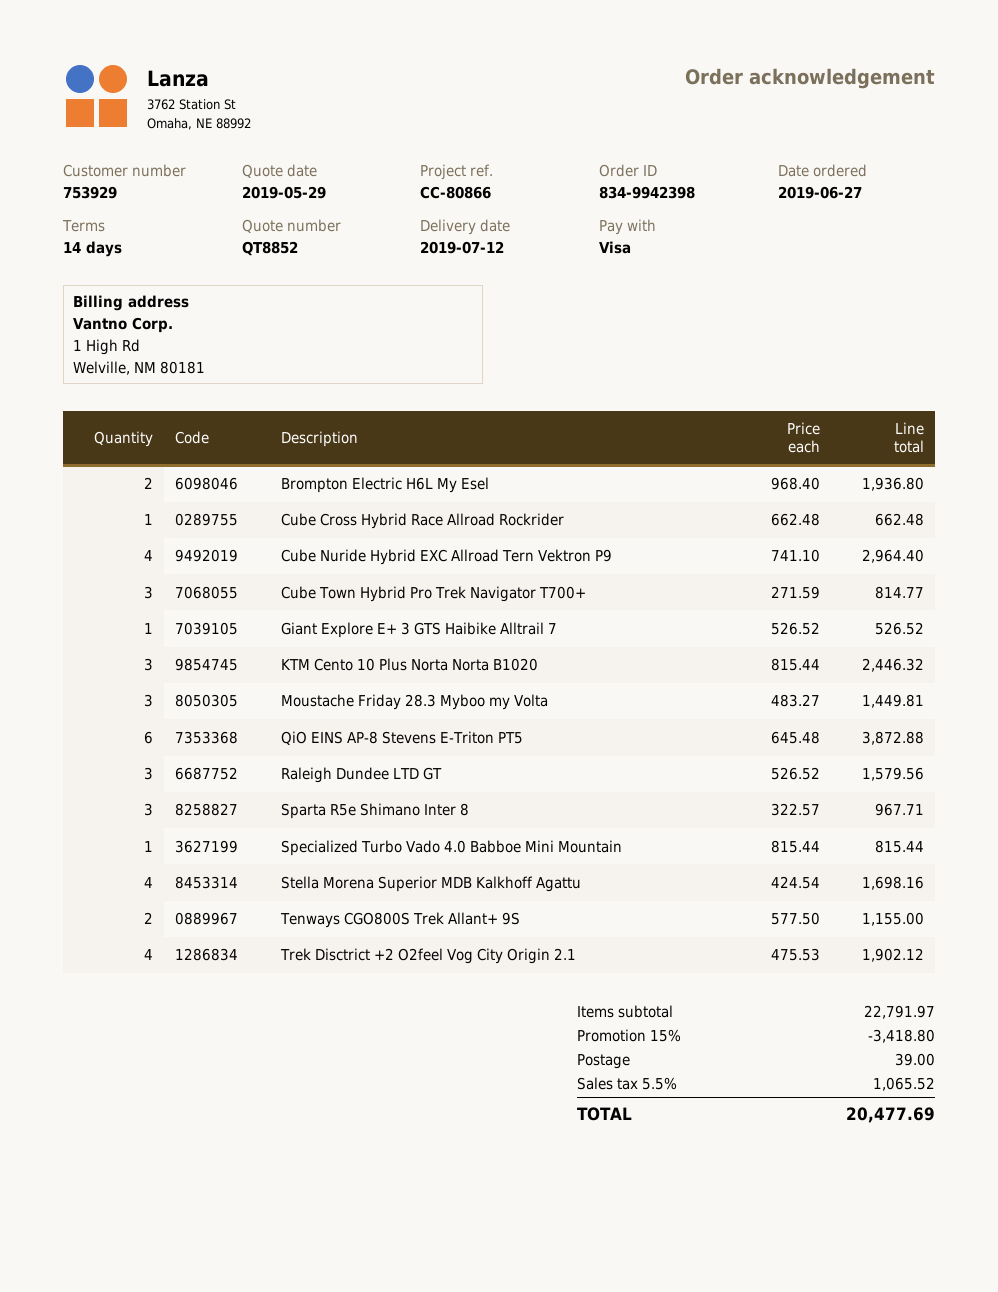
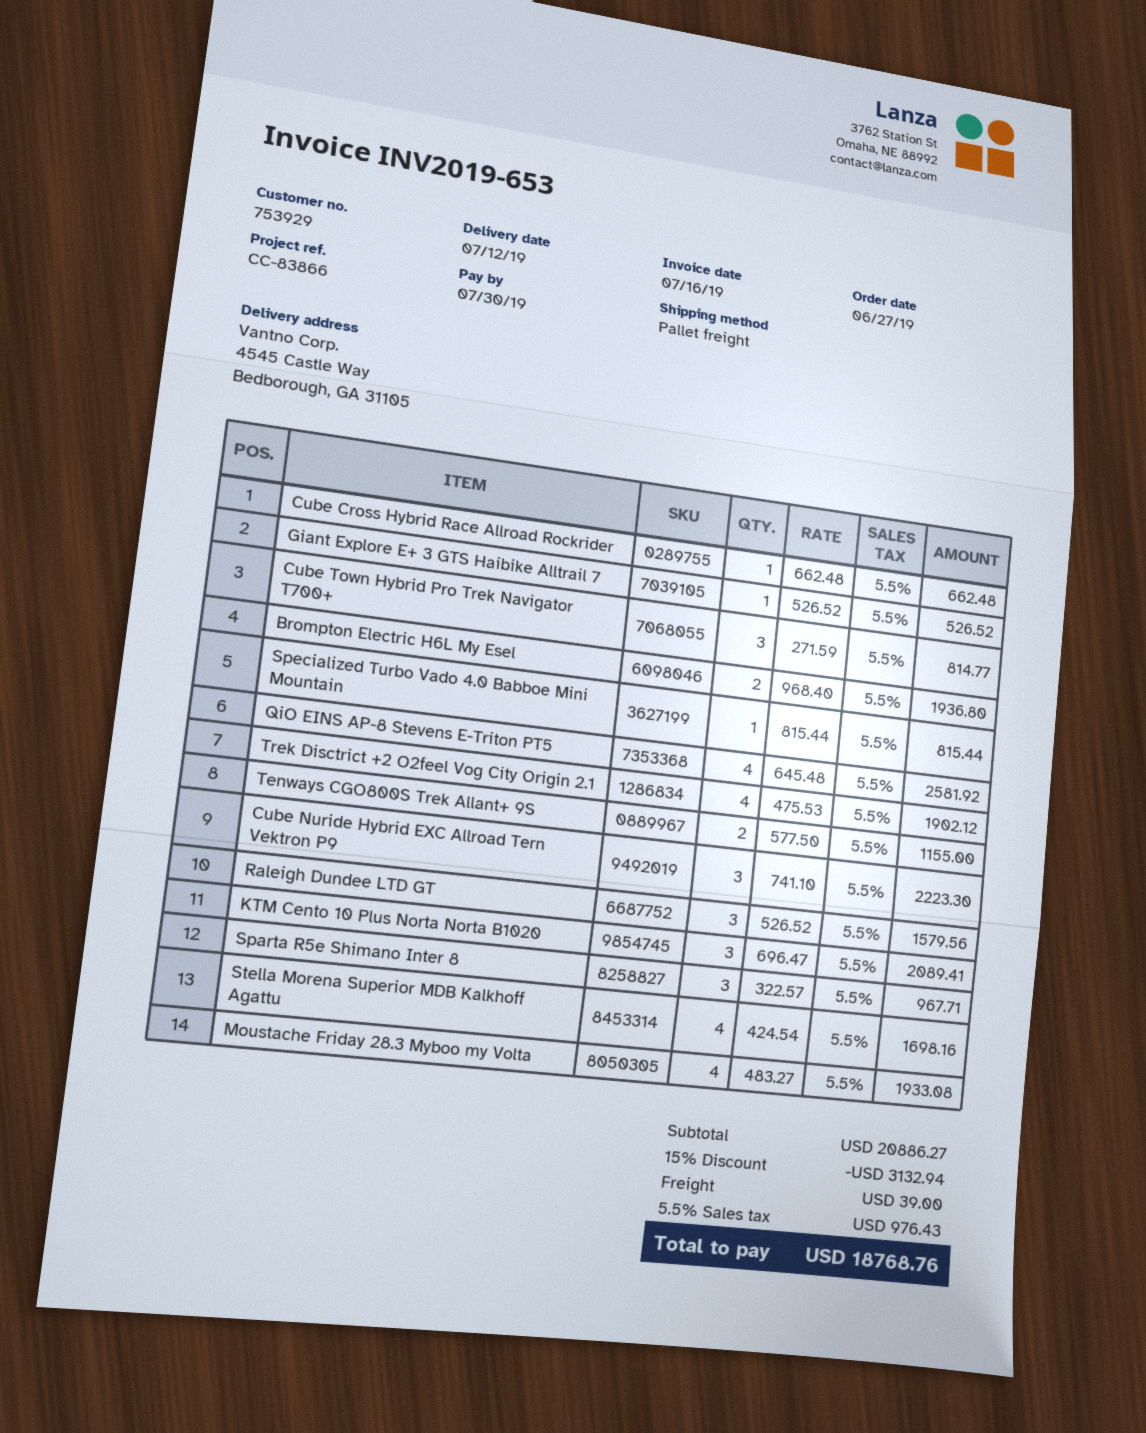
reference: CC-80866 -> CC-83866
Cube Nuride Hybrid EXC Allroad Tern Vektron P9: 4 x 741.10 = 2964.40 -> 3 x 741.10 = 2223.30
KTM Cento 10 Plus Norta Norta B1020: 3 x 815.44 = 2446.32 -> 3 x 696.47 = 2089.41
Moustache Friday 28.3 Myboo my Volta: 3 x 483.27 = 1449.81 -> 4 x 483.27 = 1933.08
QiO EINS AP-8 Stevens E-Triton PT5: 6 x 645.48 = 3872.88 -> 4 x 645.48 = 2581.92
subtotal: 22791.97 -> 20886.27
discount: 15% = 3418.80 -> 15% = 3132.94
tax: 5.5% = 1065.52 -> 5.5% = 976.43
total: 20477.69 -> 18768.76

